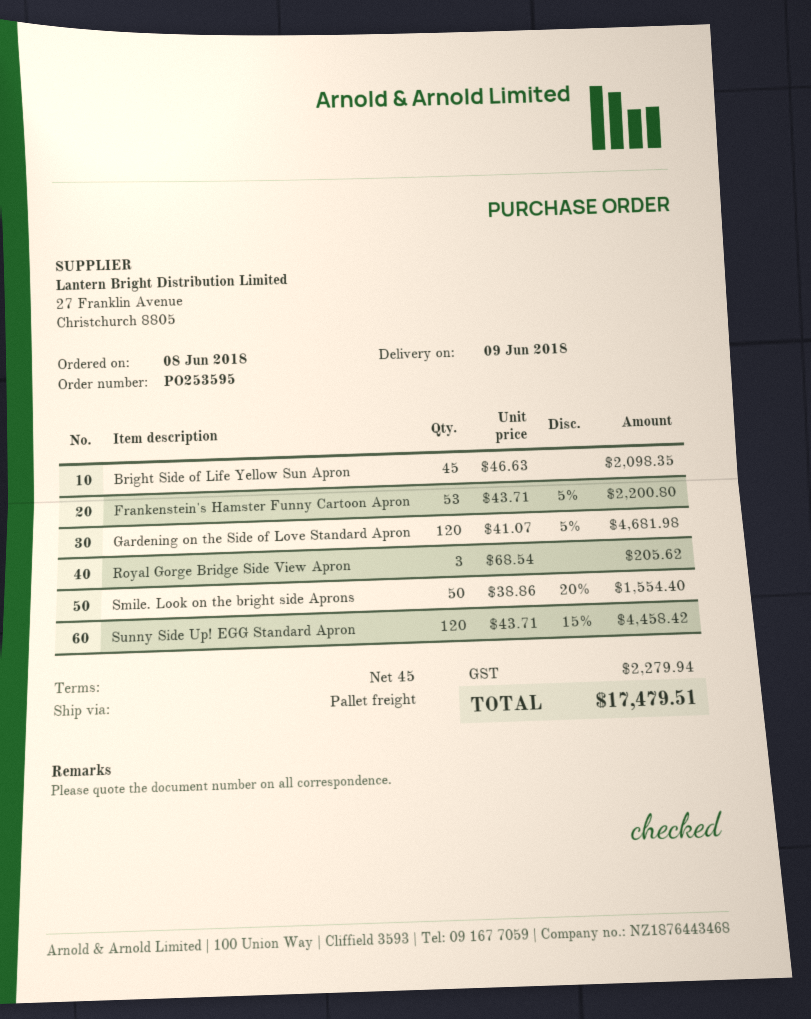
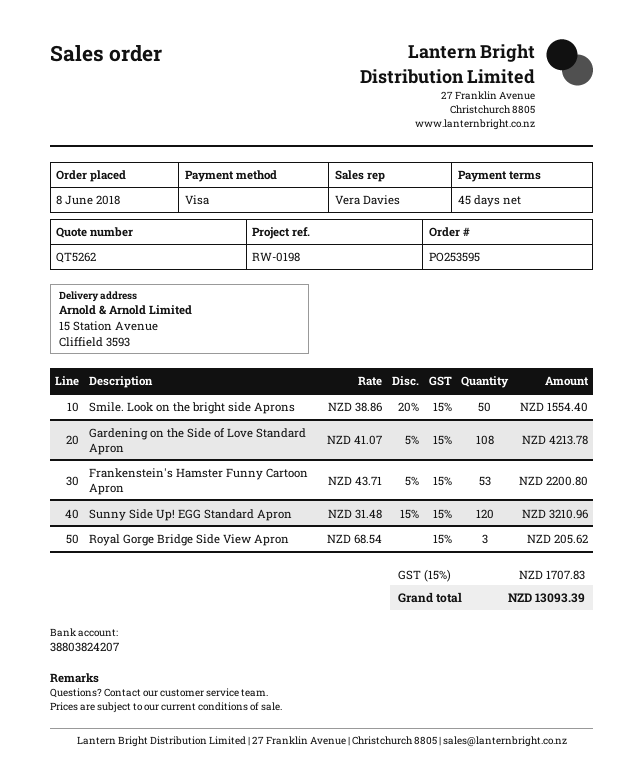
Bright Side of Life Yellow Sun Apron: 45 x 46.63 = 2098.35 -> none
Gardening on the Side of Love Standard Apron: 120 x 41.07 - 5% = 4681.98 -> 108 x 41.07 - 5% = 4213.78
Sunny Side Up! EGG Standard Apron: 120 x 43.71 - 15% = 4458.42 -> 120 x 31.48 - 15% = 3210.96
tax: 2279.94 -> 1707.83
total: 17479.51 -> 13093.39

